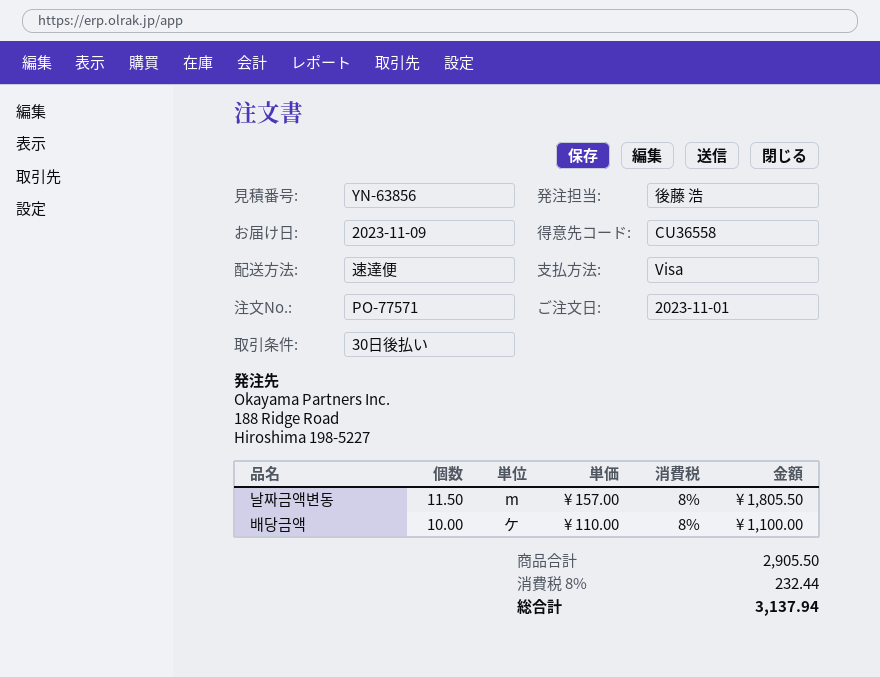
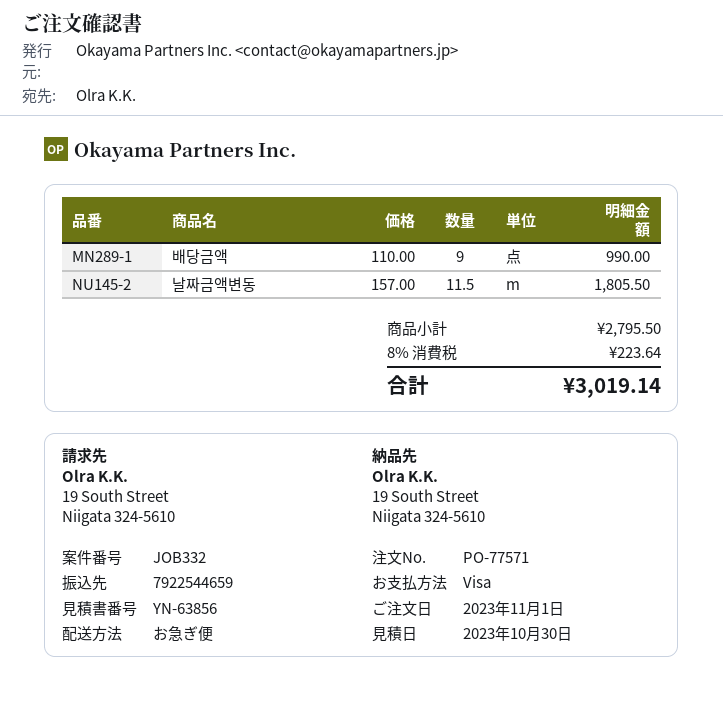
배당금액: 10 x 110.00 = 1100.00 -> 9 x 110.00 = 990.00
subtotal: 2905.50 -> 2795.50
tax: 8% = 232.44 -> 8% = 223.64
total: 3137.94 -> 3019.14

